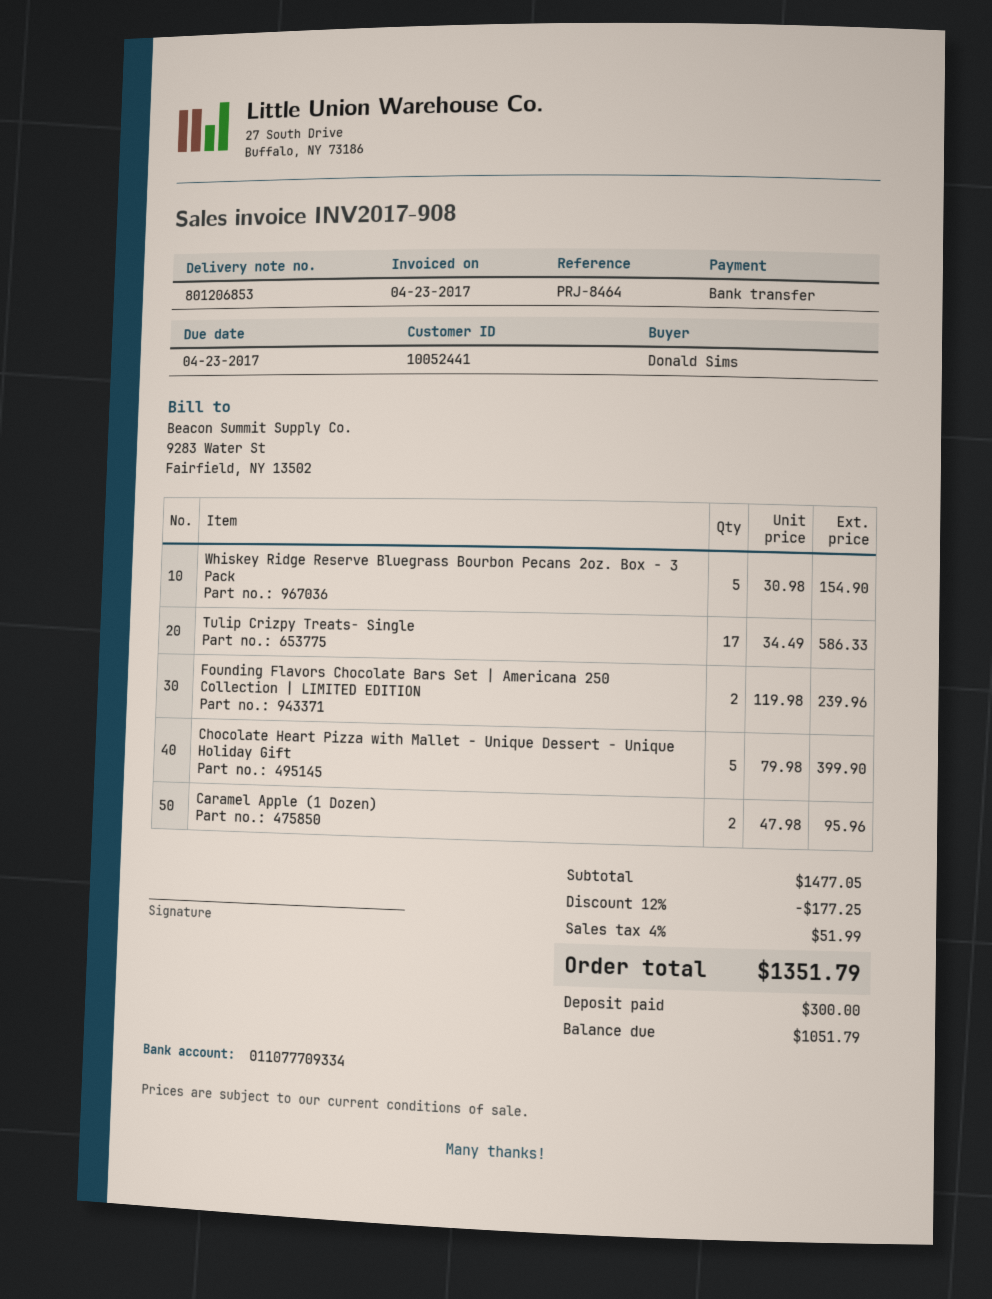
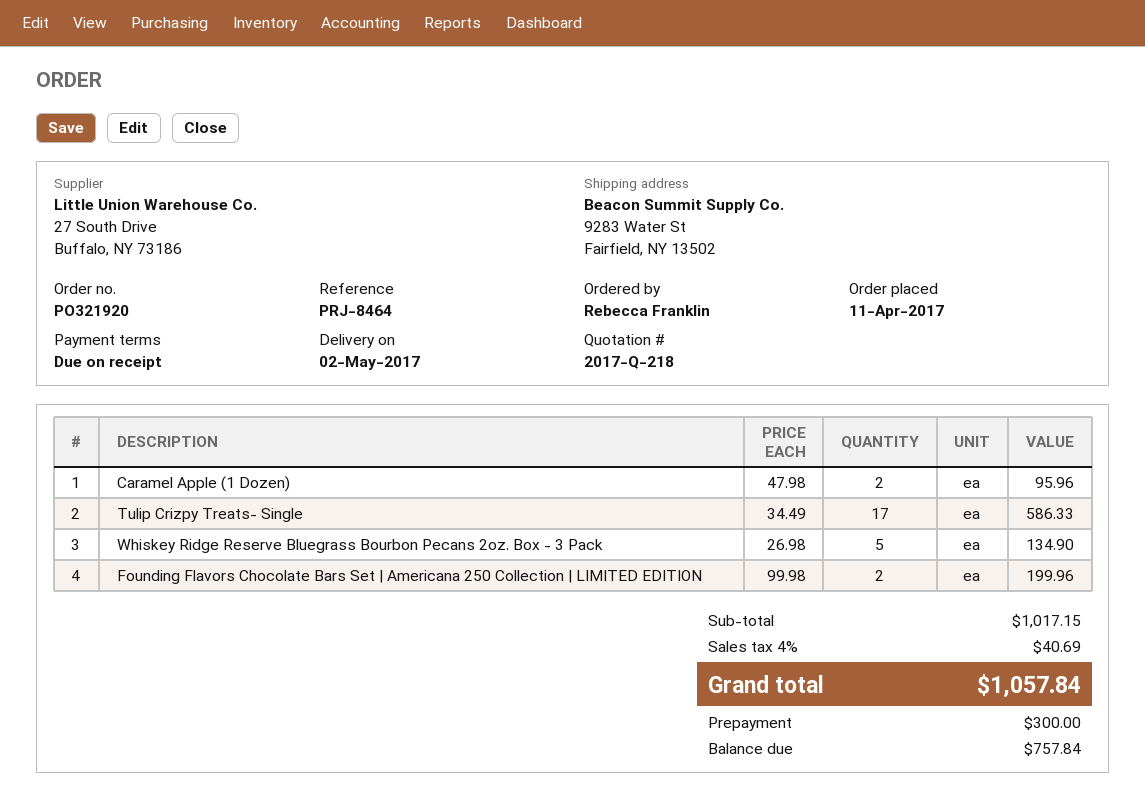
ordered by: Donald Sims -> Rebecca Franklin
Whiskey Ridge Reserve Bluegrass Bourbon Pecans 2oz. Box - 3 Pack: 5 x 30.98 = 154.90 -> 5 x 26.98 = 134.90
Founding Flavors Chocolate Bars Set | Americana 250 Collection | LIMITED EDITION: 2 x 119.98 = 239.96 -> 2 x 99.98 = 199.96
Chocolate Heart Pizza with Mallet - Unique Dessert - Unique Holiday Gift: 5 x 79.98 = 399.90 -> none
subtotal: 1477.05 -> 1017.15
discount: 12% = 177.25 -> none
tax: 4% = 51.99 -> 4% = 40.69
total: 1351.79 -> 1057.84
balance: 1051.79 -> 757.84

